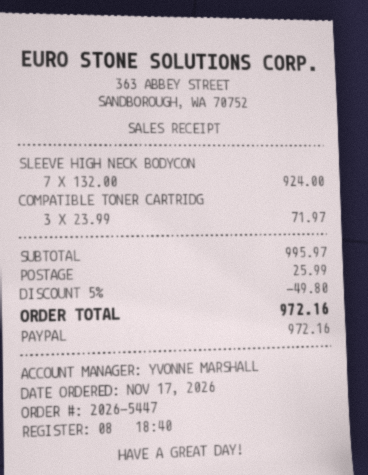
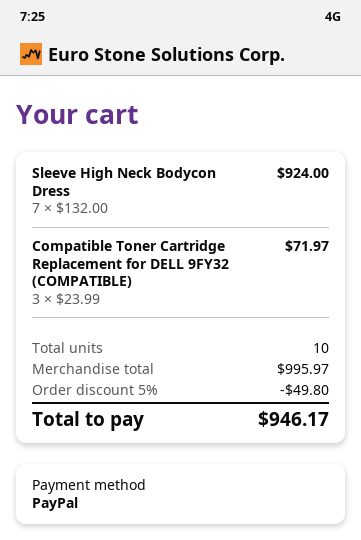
shipping: 25.99 -> none
total: 972.16 -> 946.17

